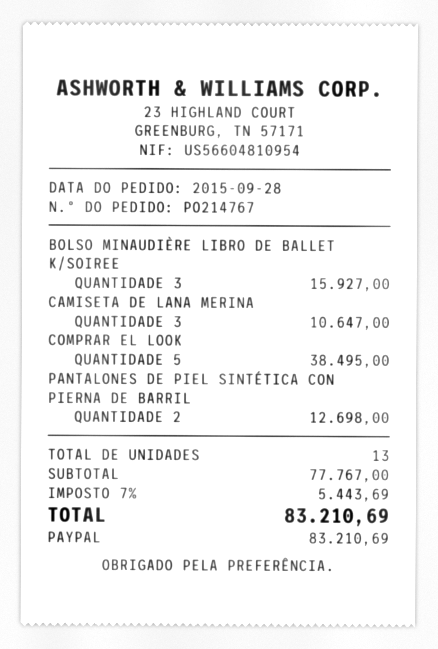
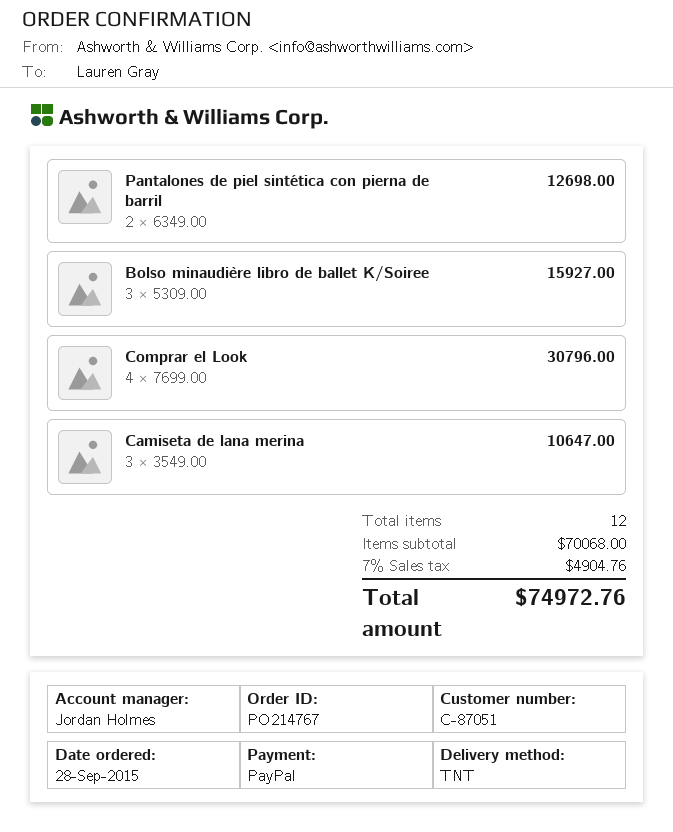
COMPRAR EL LOOK: 5 for 38495.00 -> 4 for 30796.00
total quantity: 13 -> 12
subtotal: 77767.00 -> 70068.00
tax: 7% = 5443.69 -> 7% = 4904.76
total: 83210.69 -> 74972.76

